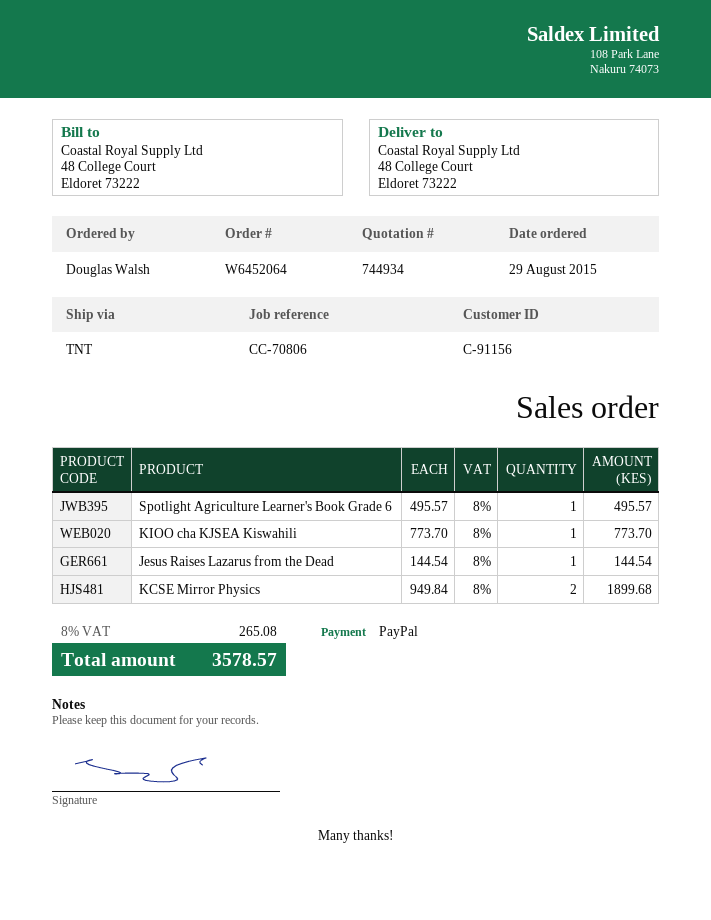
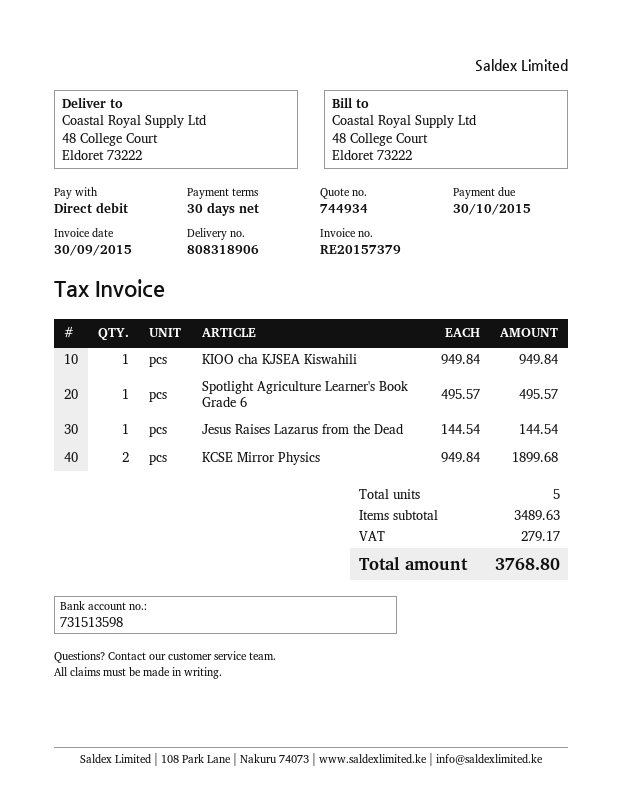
payment method: PayPal -> direct debit
KIOO cha KJSEA Kiswahili: 1 x 773.70 = 773.70 -> 1 x 949.84 = 949.84
tax: 265.08 -> 279.17
total: 3578.57 -> 3768.80

